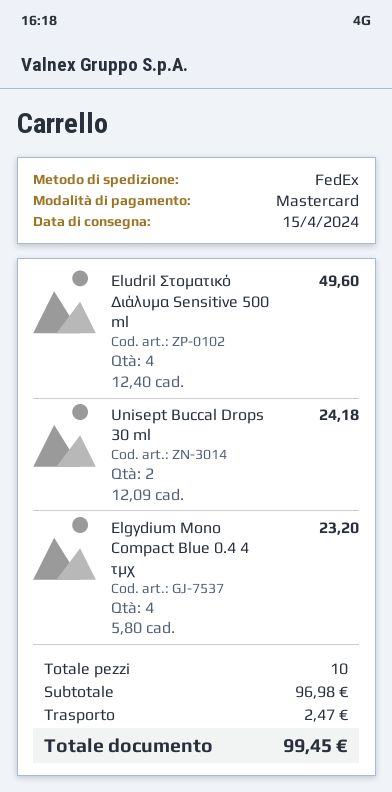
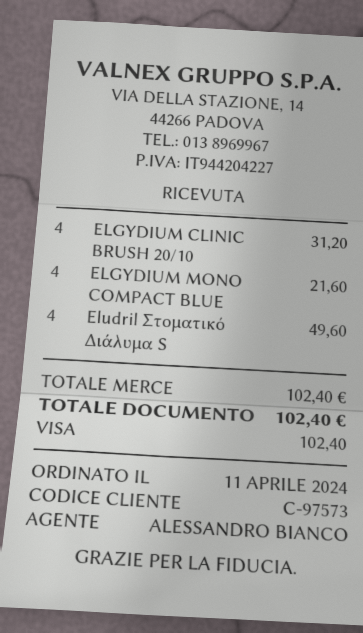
payment method: Mastercard -> Visa
Unisept Buccal Drops 30 ml: 2 for 24.18 -> none
Elgydium Mono Compact Blue 0.4 4 τμχ: 4 for 23.20 -> 4 for 21.60
ELGYDIUM CLINIC BRUSH 20/10: none -> 4 for 31.20
subtotal: 96.98 -> 102.40
shipping: 2.47 -> none
total: 99.45 -> 102.40

